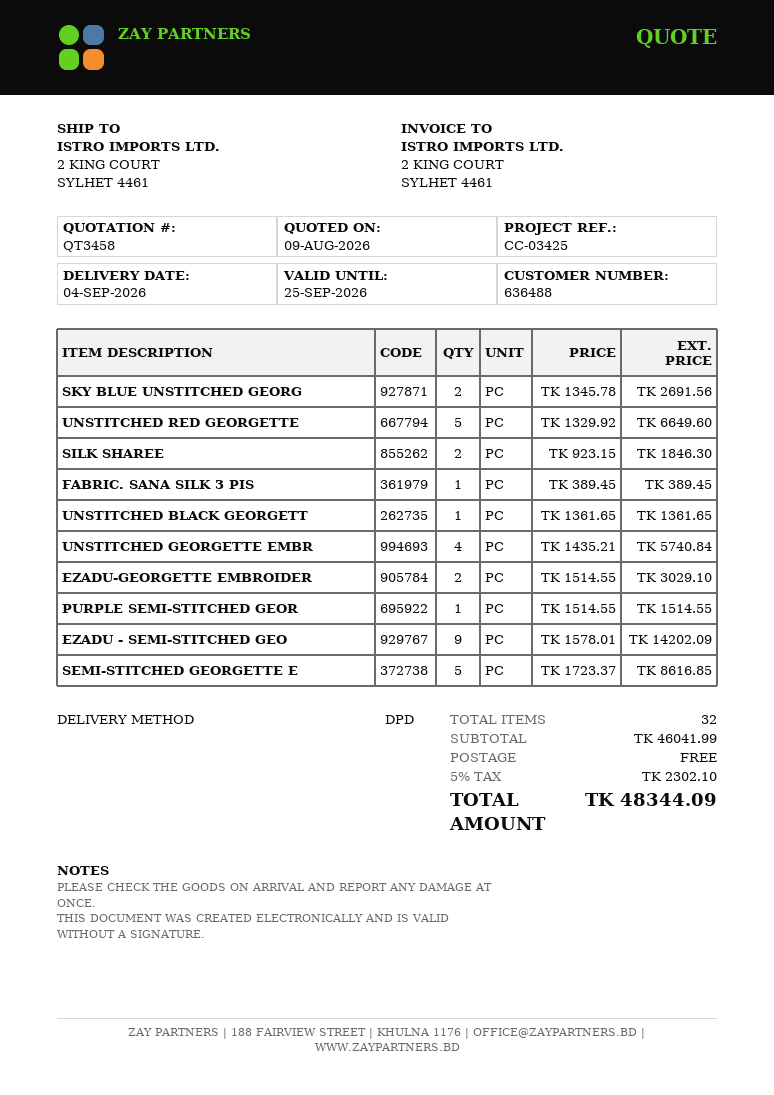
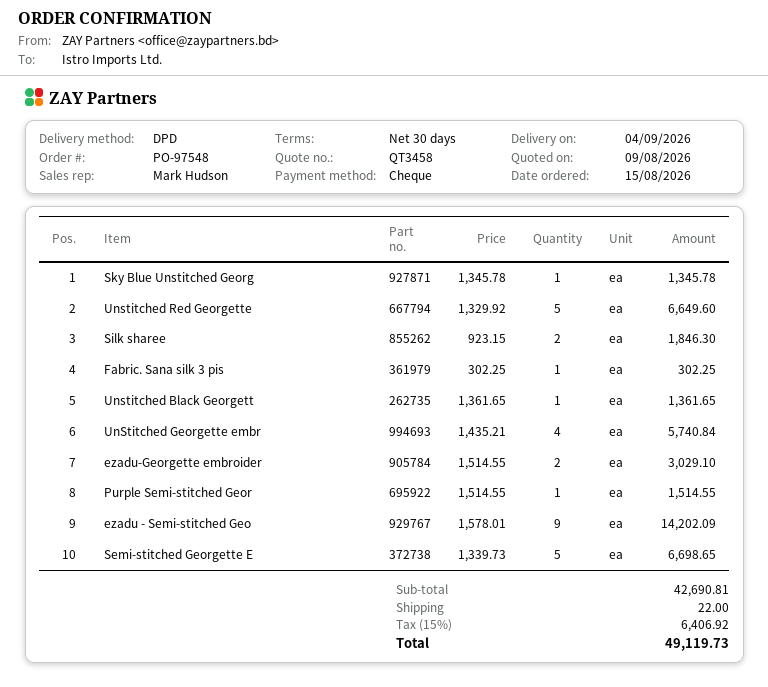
SKY BLUE UNSTITCHED GEORG: 2 x 1345.78 = 2691.56 -> 1 x 1345.78 = 1345.78
FABRIC. SANA SILK 3 PIS: 1 x 389.45 = 389.45 -> 1 x 302.25 = 302.25
SEMI-STITCHED GEORGETTE E: 5 x 1723.37 = 8616.85 -> 5 x 1339.73 = 6698.65
subtotal: 46041.99 -> 42690.81
shipping: 0.00 -> 22.00
tax: 5% = 2302.10 -> 15% = 6406.92
total: 48344.09 -> 49119.73

